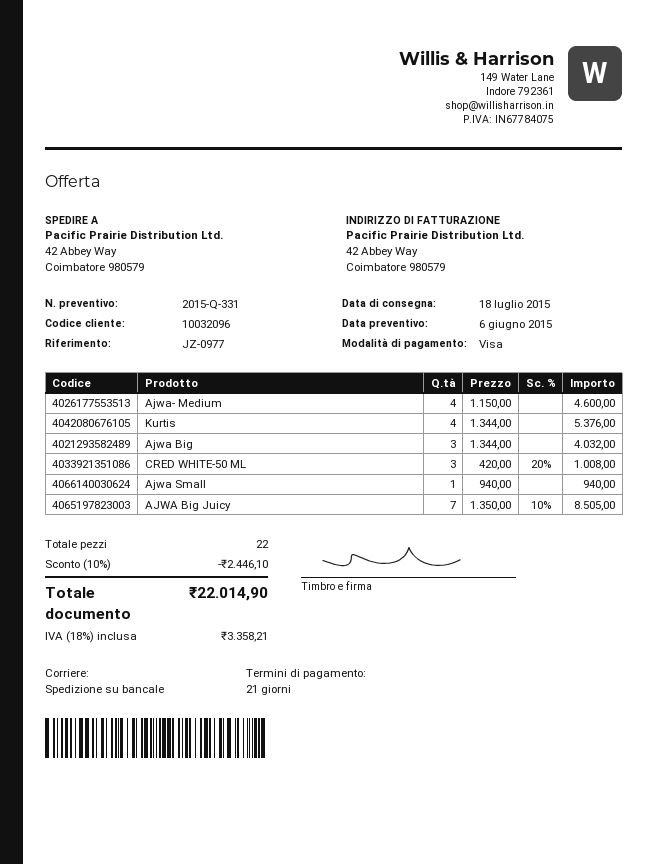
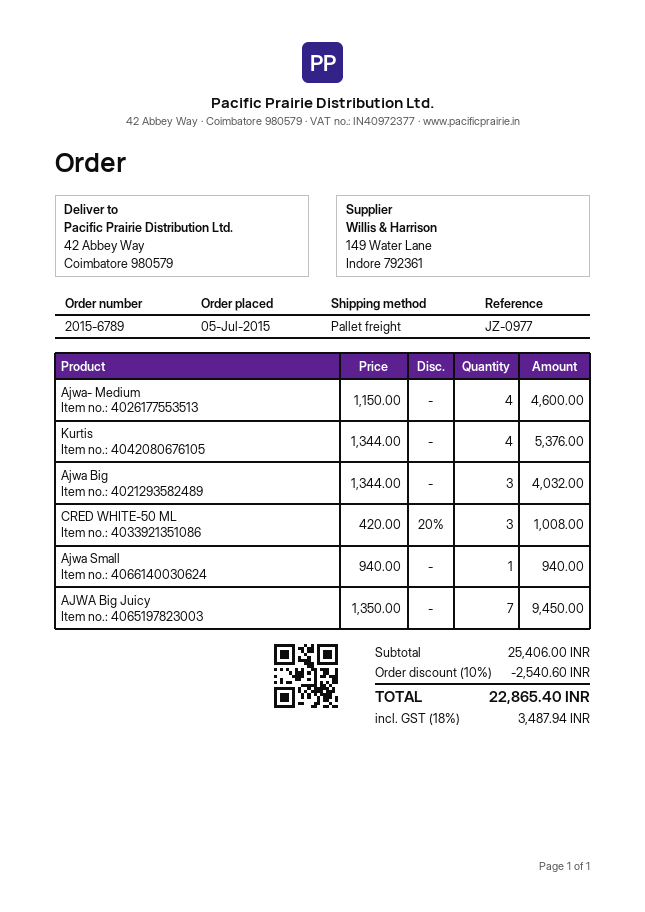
AJWA Big Juicy: 7 x 1350.00 - 10% = 8505.00 -> 7 x 1350.00 = 9450.00
discount: 10% = 2446.10 -> 10% = 2540.60
tax: 18% = 3358.21 -> 18% = 3487.94
total: 22014.90 -> 22865.40

